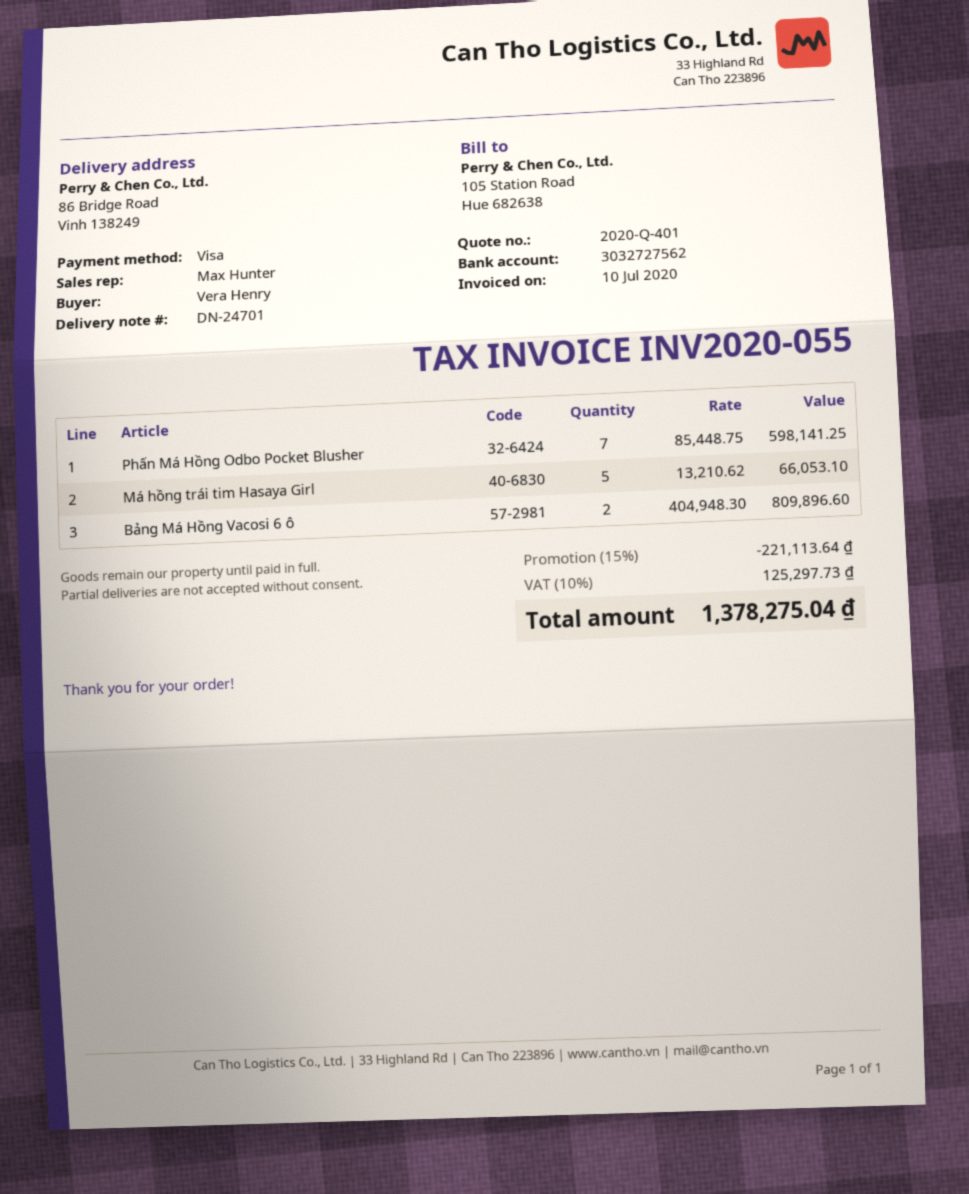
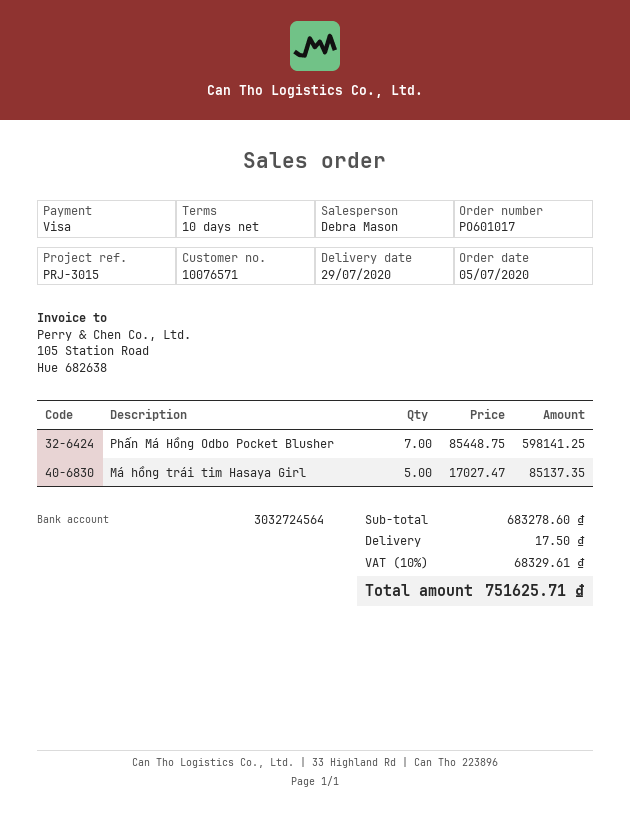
sales rep: Max Hunter -> Debra Mason
bank account: 3032727562 -> 3032724564
Má hồng trái tim Hasaya Girl: 5 x 13210.62 = 66053.10 -> 5 x 17027.47 = 85137.35
Bảng Má Hồng Vacosi 6 ô: 2 x 404948.30 = 809896.60 -> none
discount: 15% = 221113.64 -> none
shipping: none -> 17.50
tax: 10% = 125297.73 -> 10% = 68329.61
total: 1378275.04 -> 751625.71

